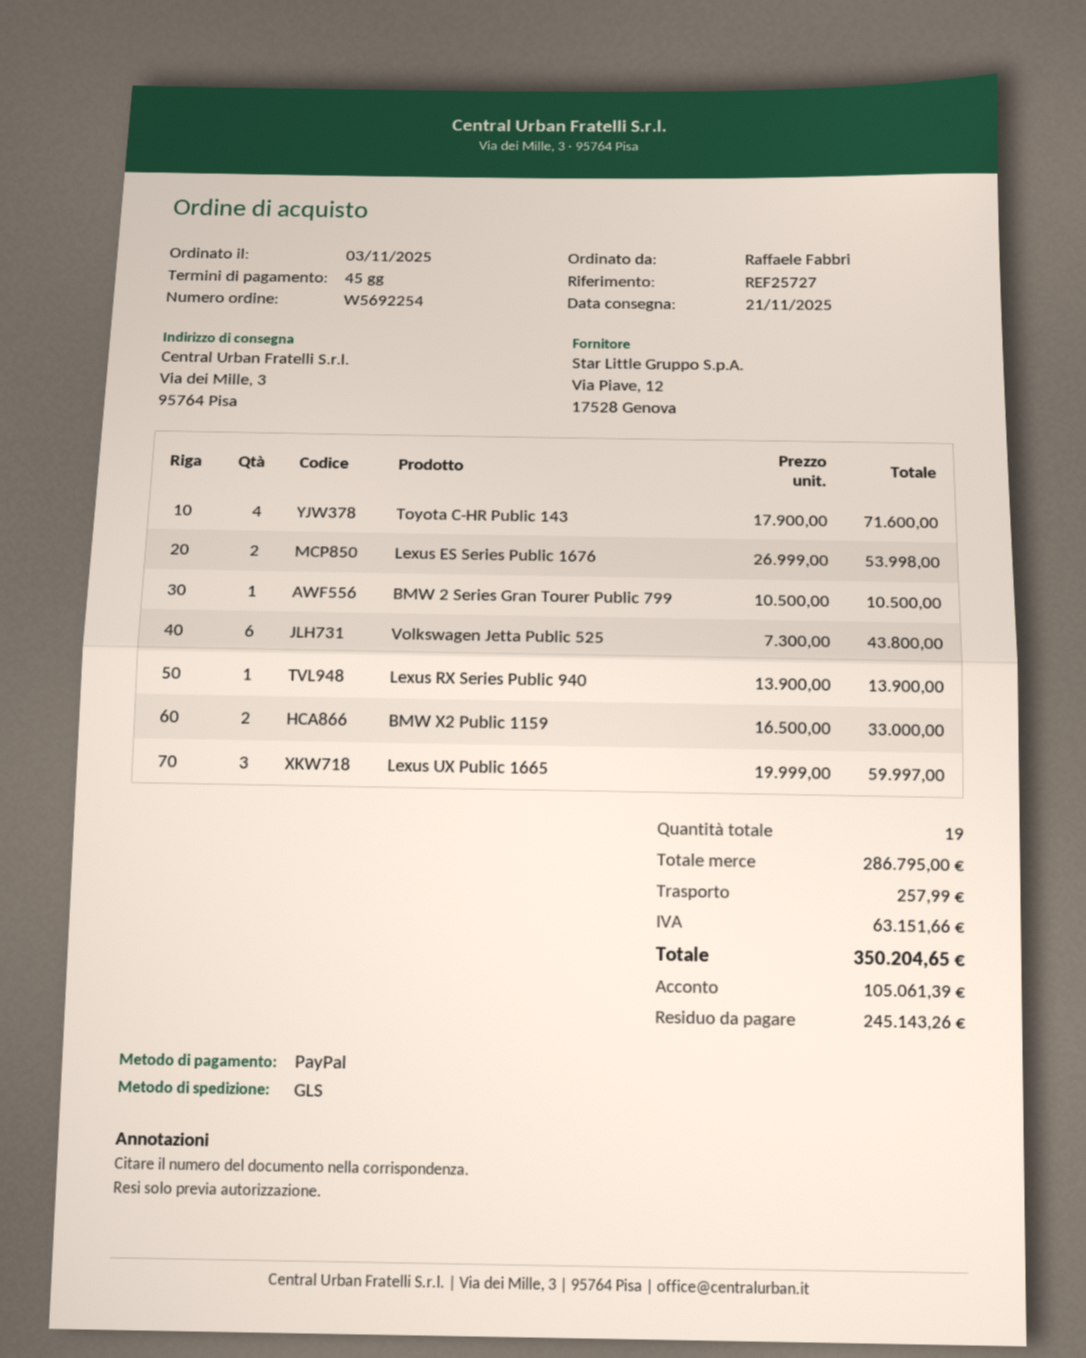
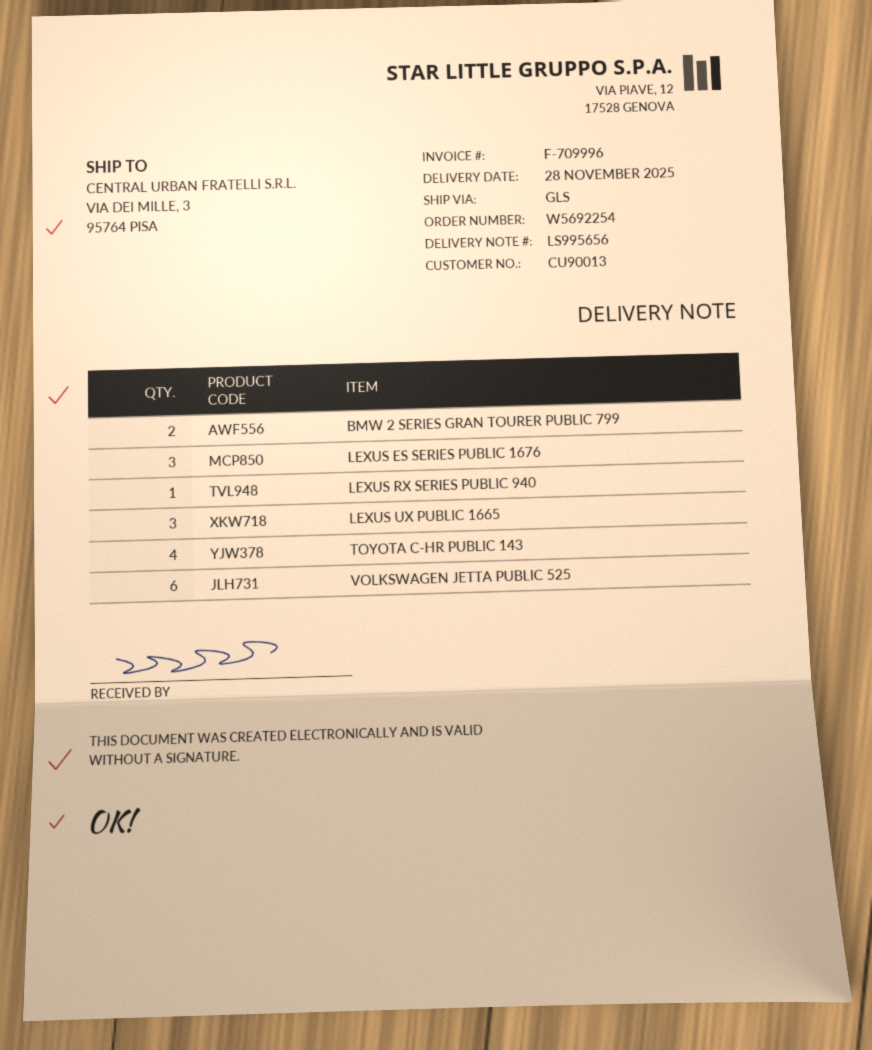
delivery date: 2025-11-21 -> 2025-11-28
Lexus ES Series Public 1676: 2 -> 3
BMW 2 Series Gran Tourer Public 799: 1 -> 2
BMW X2 Public 1159: 2 -> none

